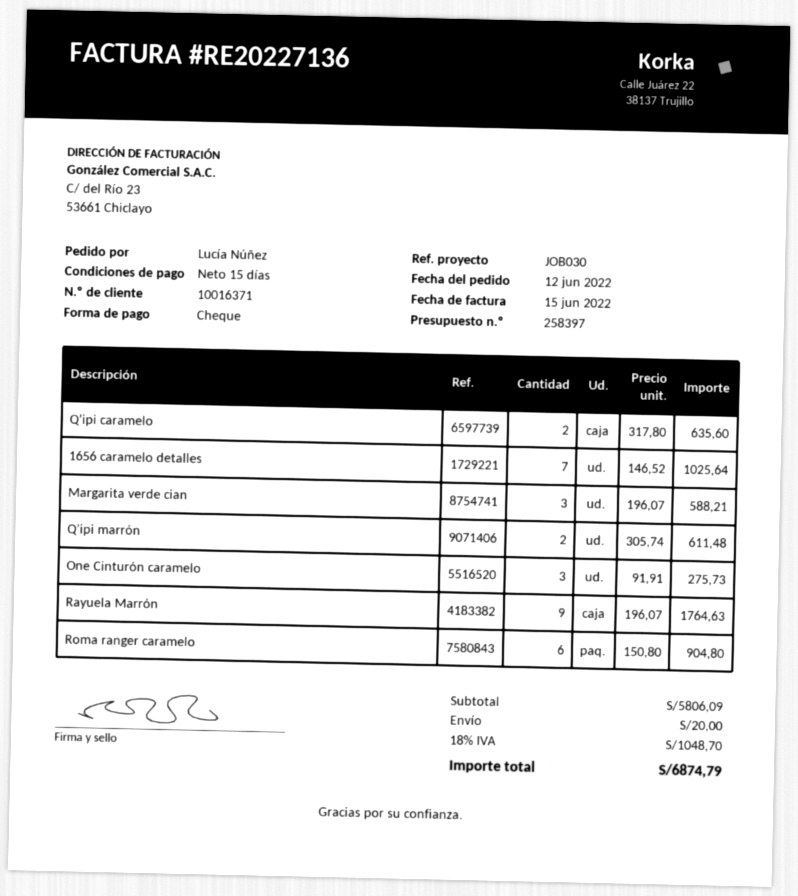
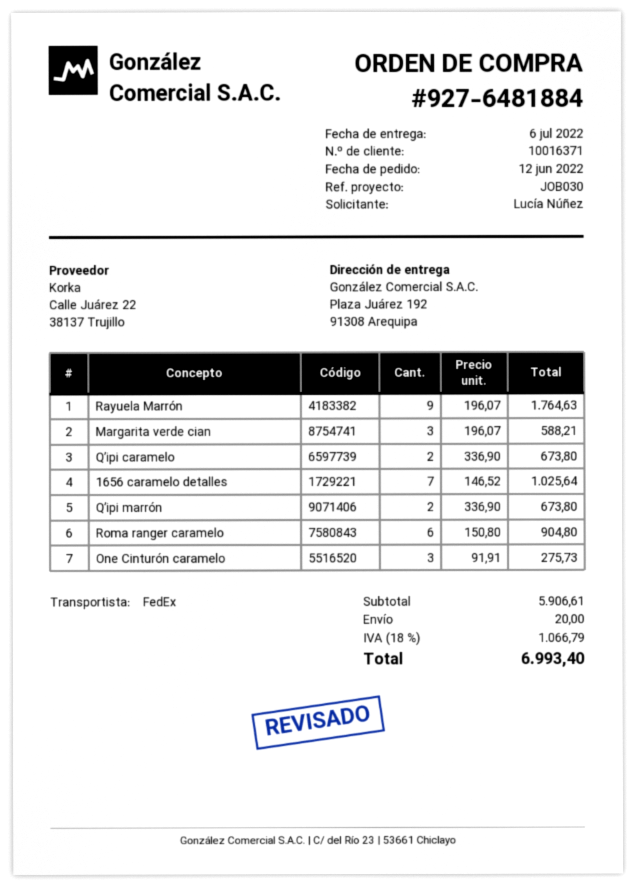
Q’ipi caramelo: 2 x 317.80 = 635.60 -> 2 x 336.90 = 673.80
Q’ipi marrón: 2 x 305.74 = 611.48 -> 2 x 336.90 = 673.80
subtotal: 5806.09 -> 5906.61
tax: 18% = 1048.70 -> 18% = 1066.79
total: 6874.79 -> 6993.40

